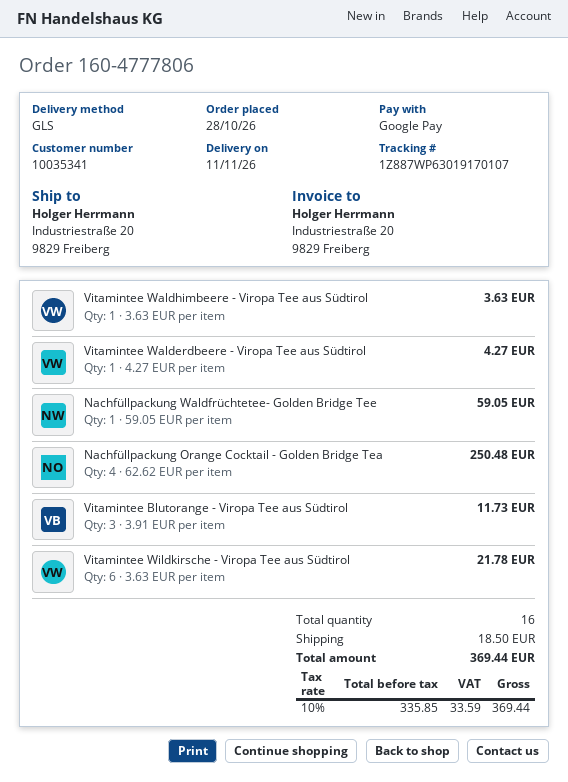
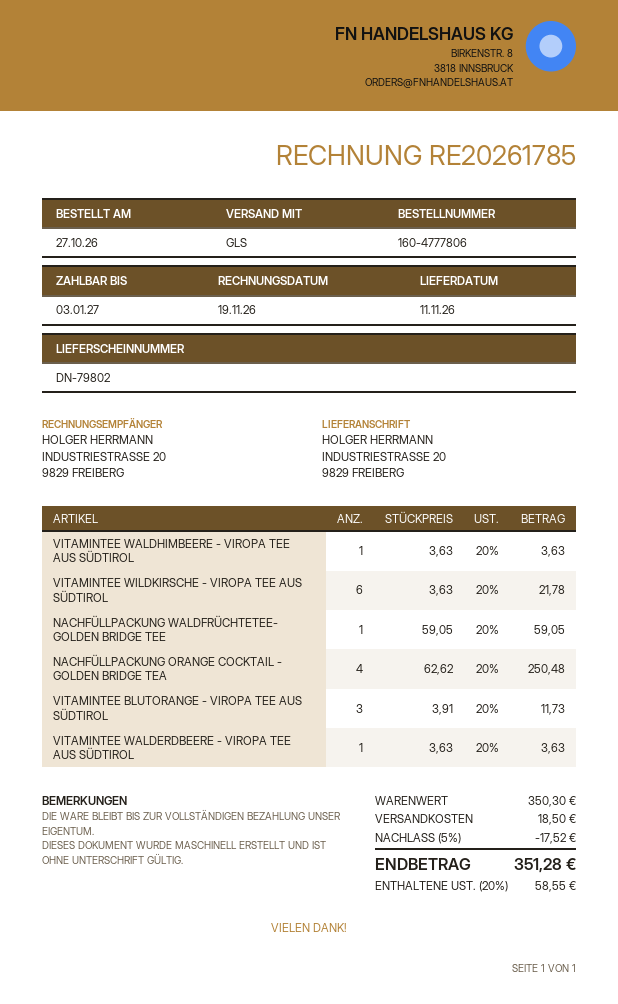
order date: 2026-10-28 -> 2026-10-27
Vitamintee Walderdbeere - Viropa Tee aus Südtirol: 1 x 4.27 = 4.27 -> 1 x 3.63 = 3.63
discount: none -> 5% = 17.52
tax: 10% = 33.59 -> 20% = 58.55
total: 369.44 -> 351.28

